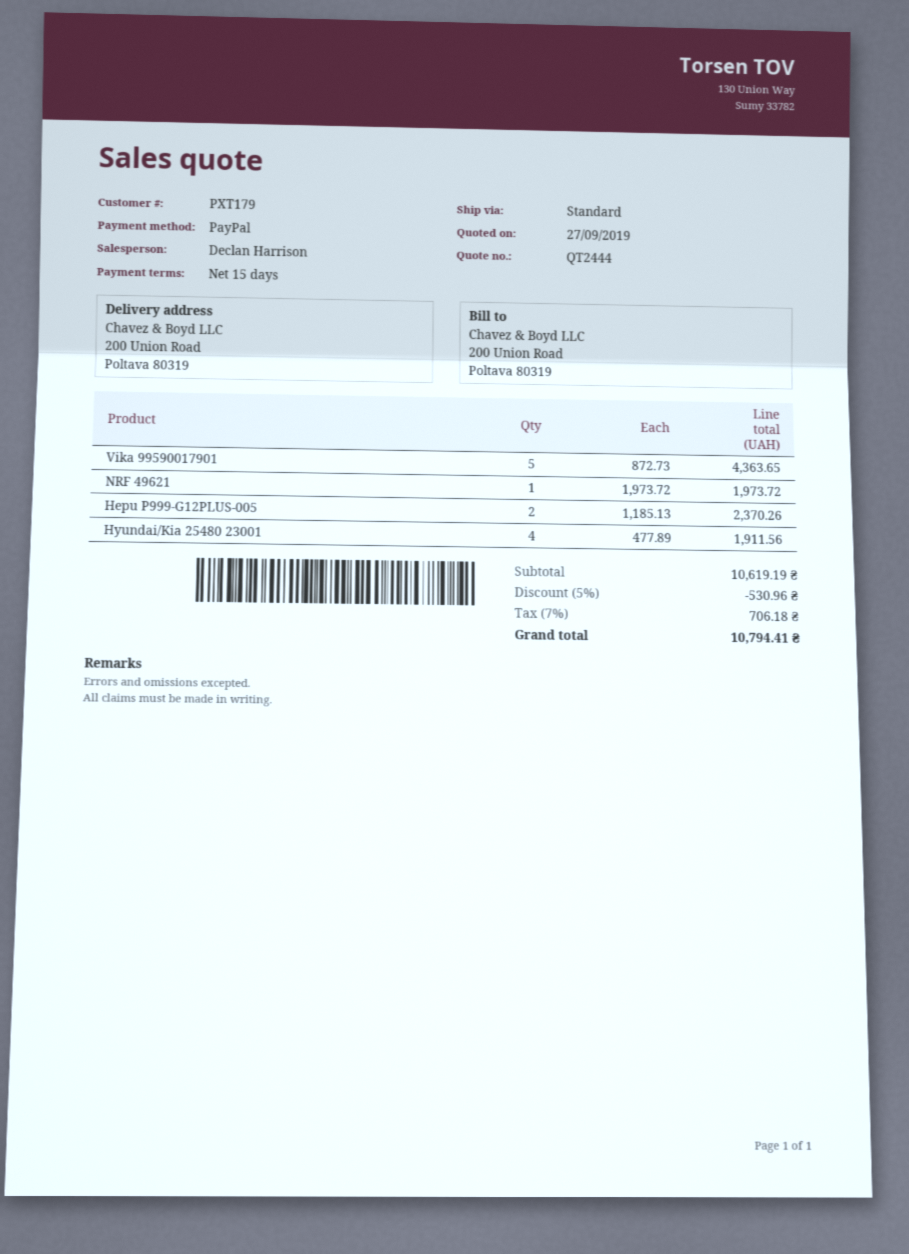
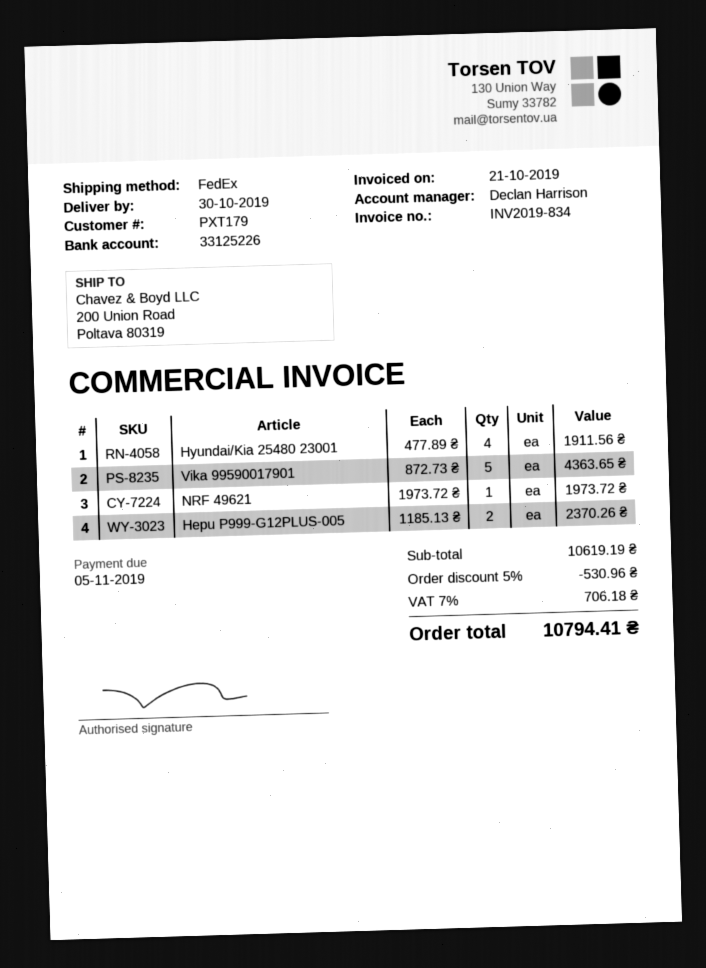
shipping method: standard -> FedEx

